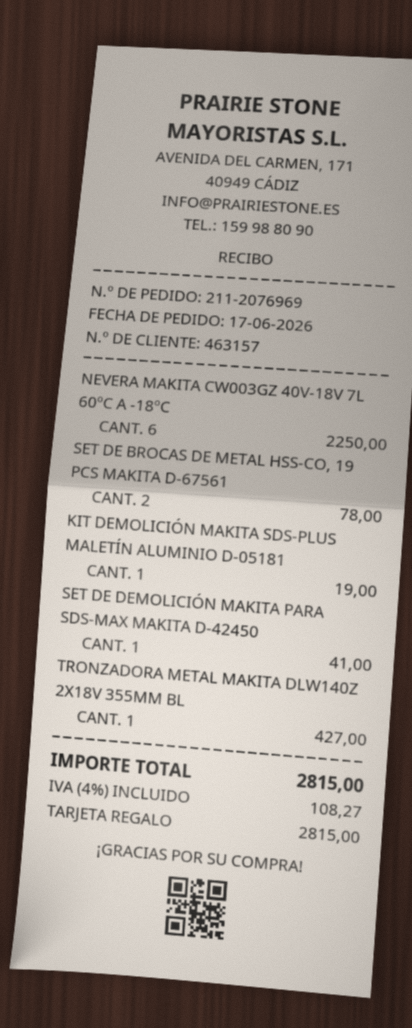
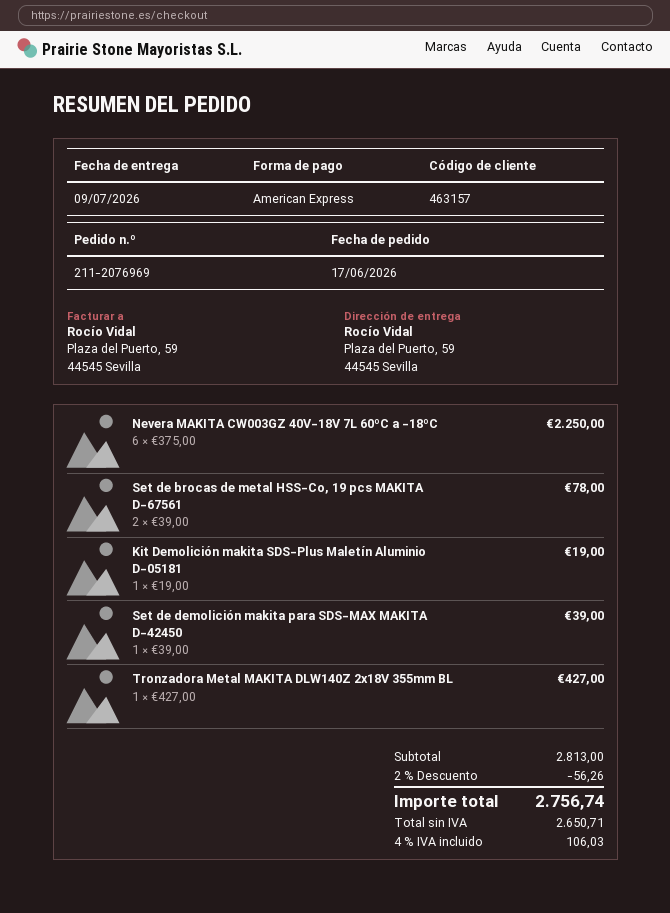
payment method: gift card -> American Express
SET DE DEMOLICIÓN MAKITA PARA SDS-MAX MAKITA D-42450: 1 for 41.00 -> 1 for 39.00
discount: none -> 2% = 56.26
tax: 4% = 108.27 -> 4% = 106.03
total: 2815.00 -> 2756.74

